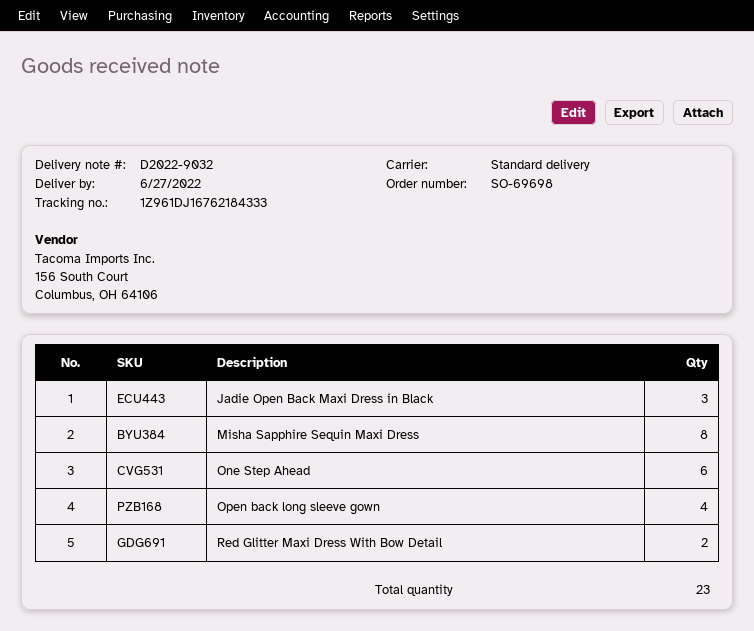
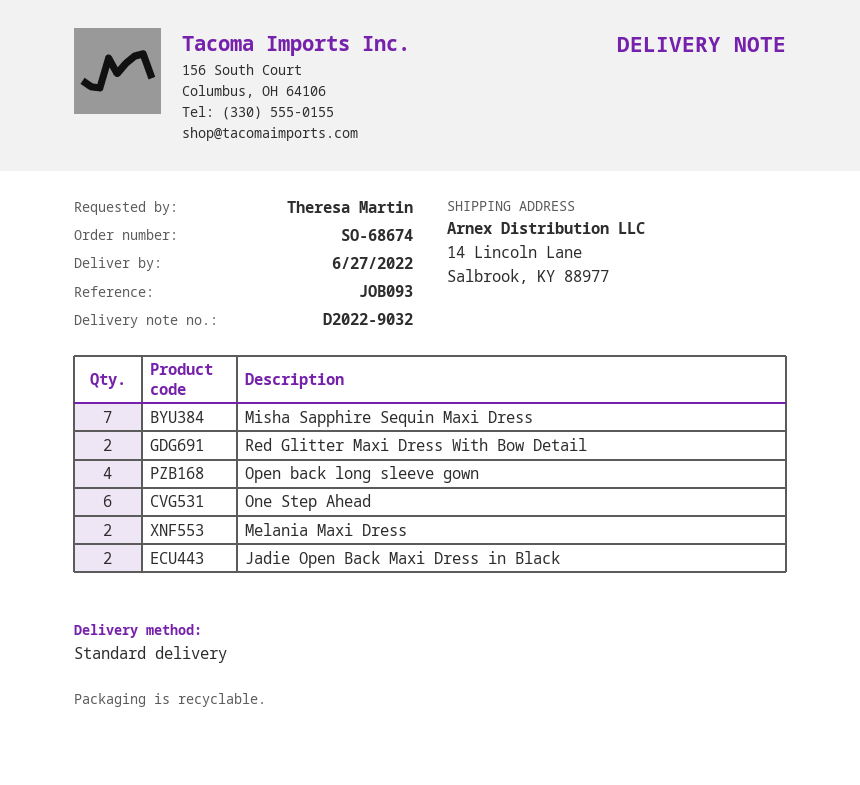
order number: SO-69698 -> SO-68674
Jadie Open Back Maxi Dress in Black: 3 -> 2
Misha Sapphire Sequin Maxi Dress: 8 -> 7
Melania Maxi Dress: none -> 2

